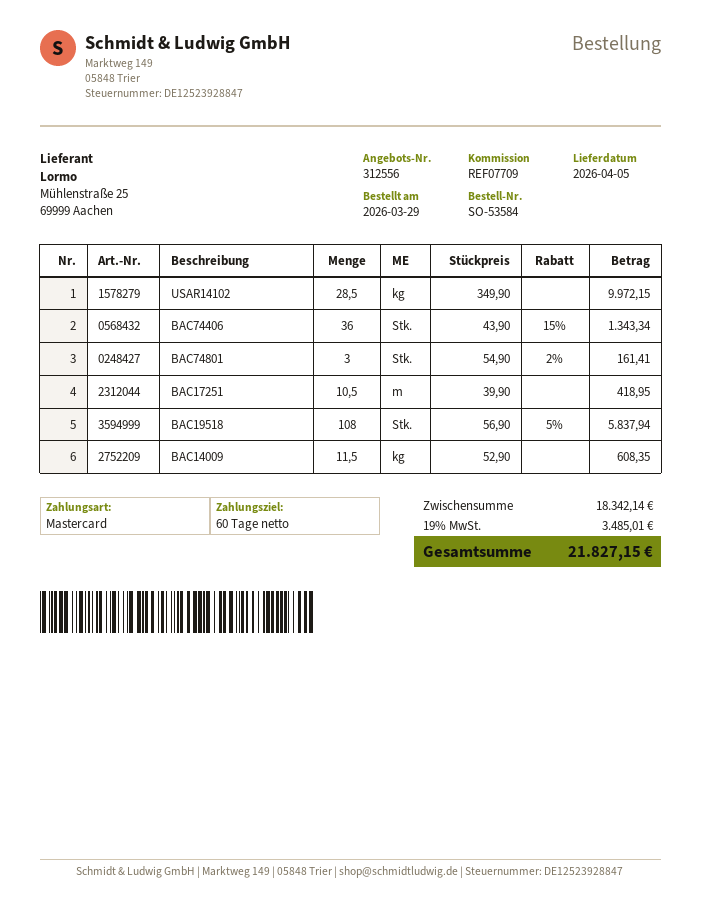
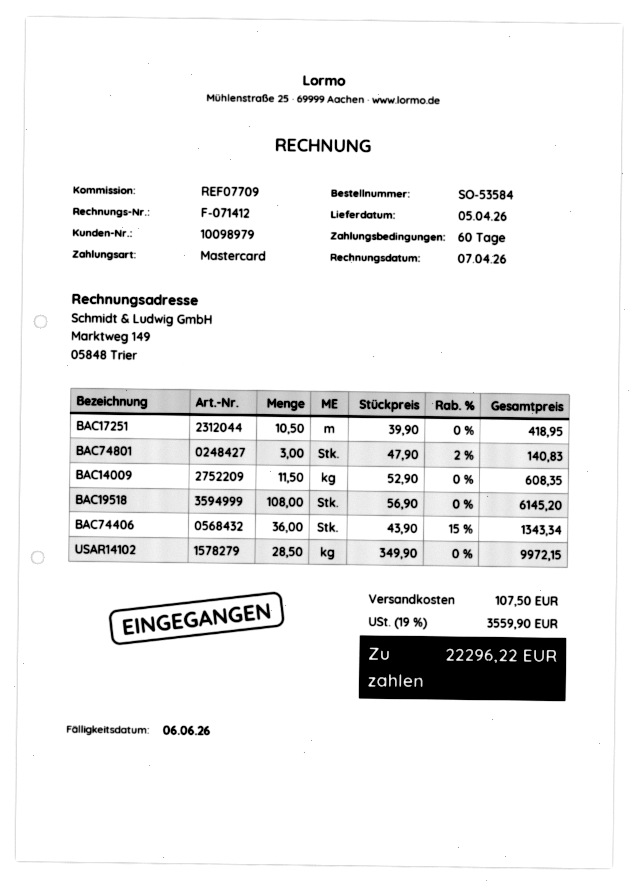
BAC74801: 3 x 54.90 - 2% = 161.41 -> 3 x 47.90 - 2% = 140.83
BAC19518: 108 x 56.90 - 5% = 5837.94 -> 108 x 56.90 = 6145.20
shipping: none -> 107.50
tax: 19% = 3485.01 -> 19% = 3559.90
total: 21827.15 -> 22296.22

